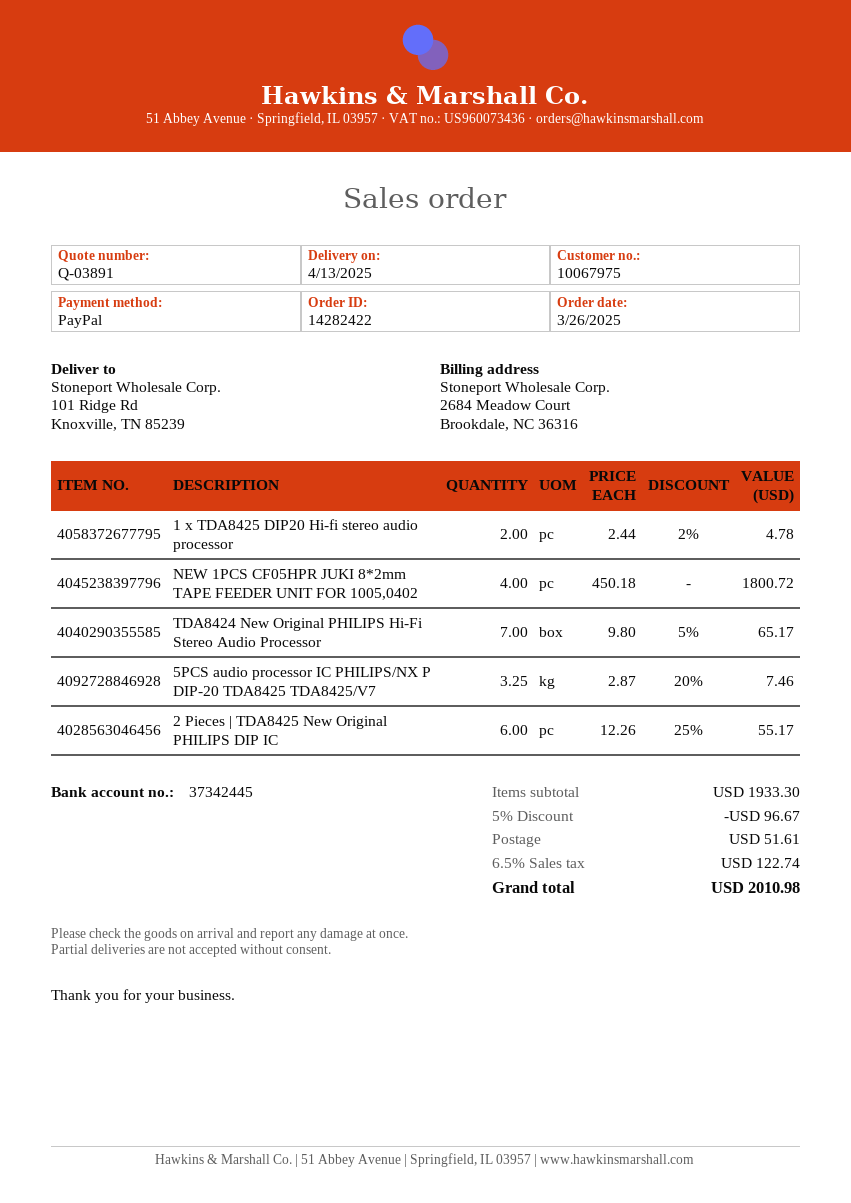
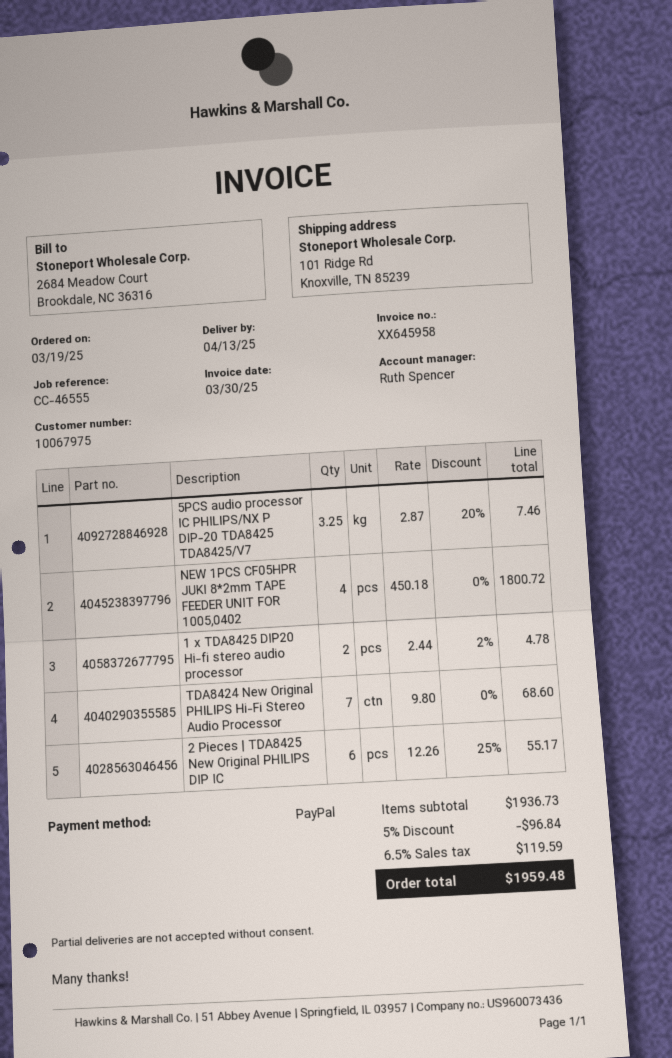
order date: 2025-03-26 -> 2025-03-19
TDA8424 New Original PHILIPS Hi-Fi Stereo Audio Processor: 7 x 9.80 - 5% = 65.17 -> 7 x 9.80 = 68.60
subtotal: 1933.30 -> 1936.73
discount: 5% = 96.67 -> 5% = 96.84
shipping: 51.61 -> none
tax: 6.5% = 122.74 -> 6.5% = 119.59
total: 2010.98 -> 1959.48

